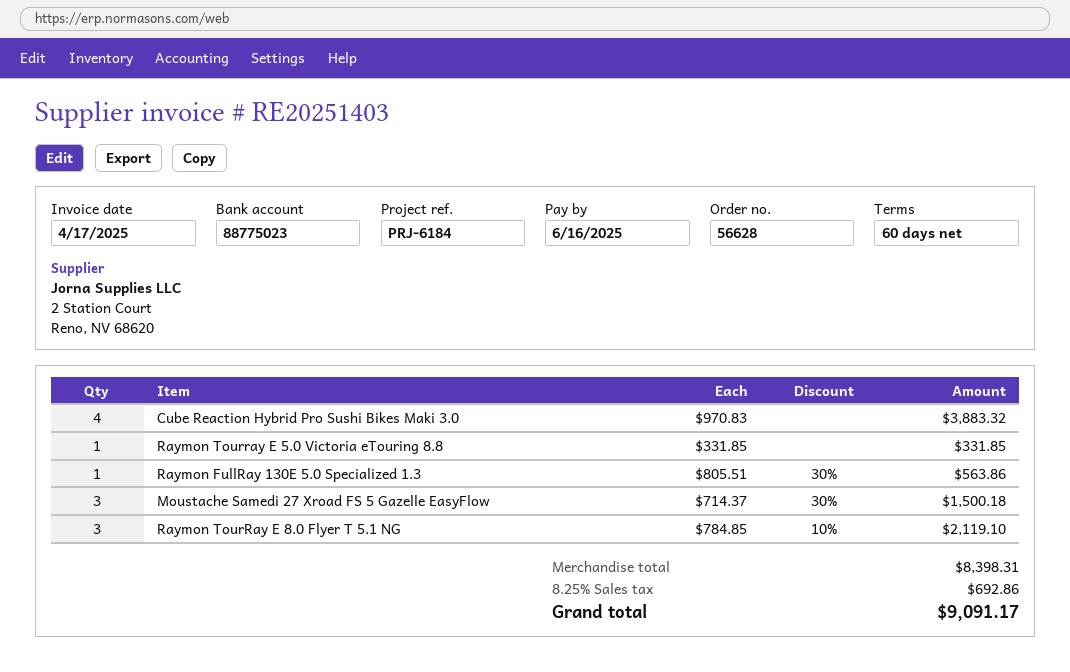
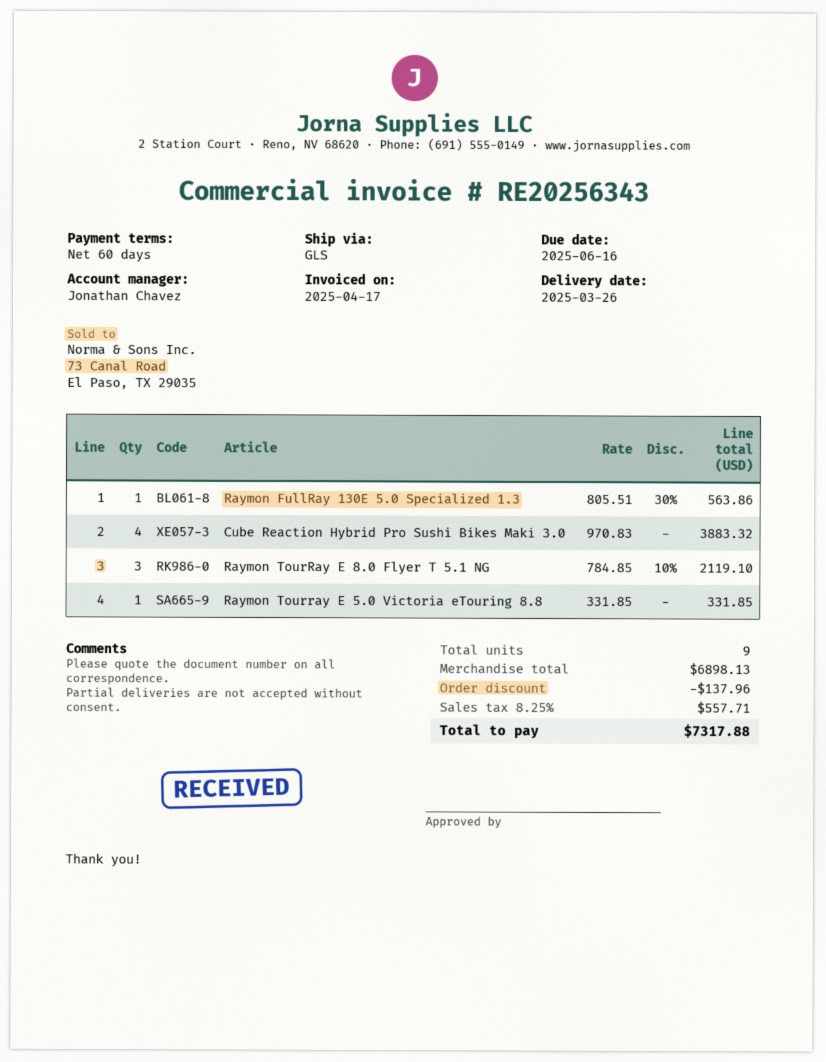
invoice number: RE20251403 -> RE20256343
Moustache Samedi 27 Xroad FS 5 Gazelle EasyFlow: 3 x 714.37 - 30% = 1500.18 -> none
subtotal: 8398.31 -> 6898.13
discount: none -> 137.96
tax: 8.25% = 692.86 -> 8.25% = 557.71
total: 9091.17 -> 7317.88

